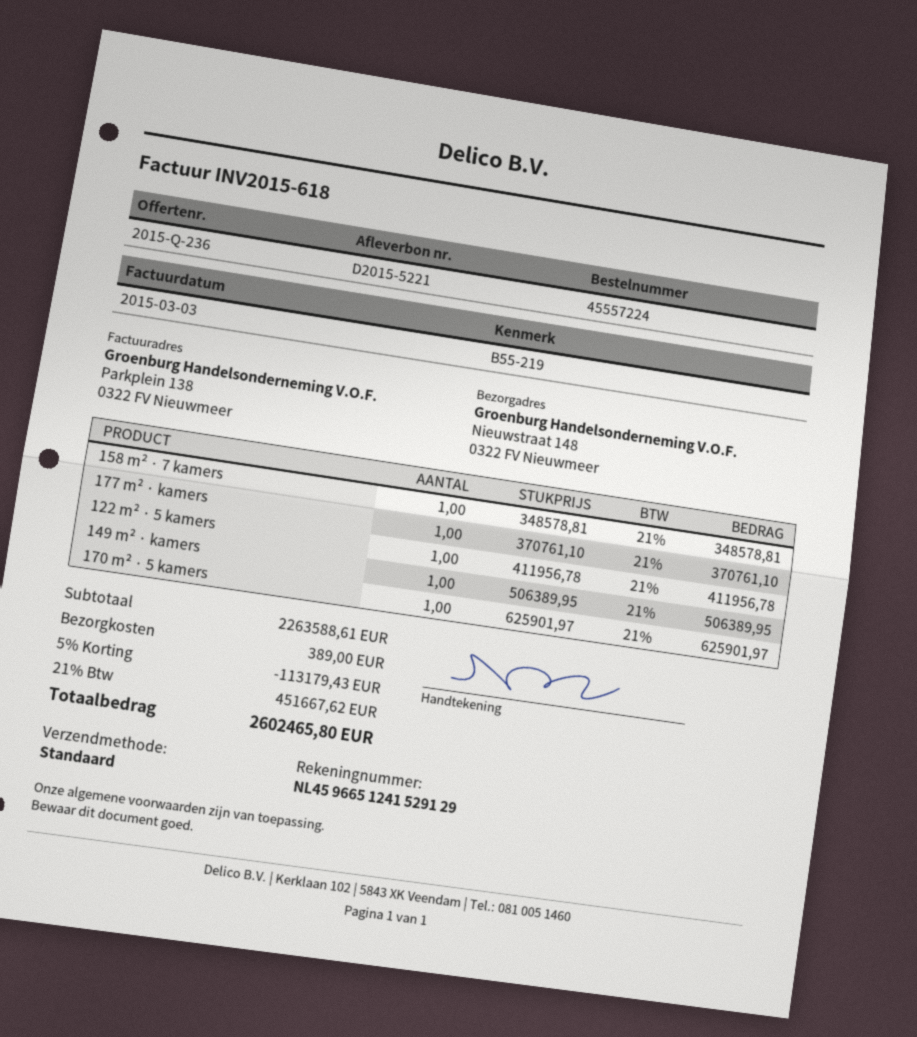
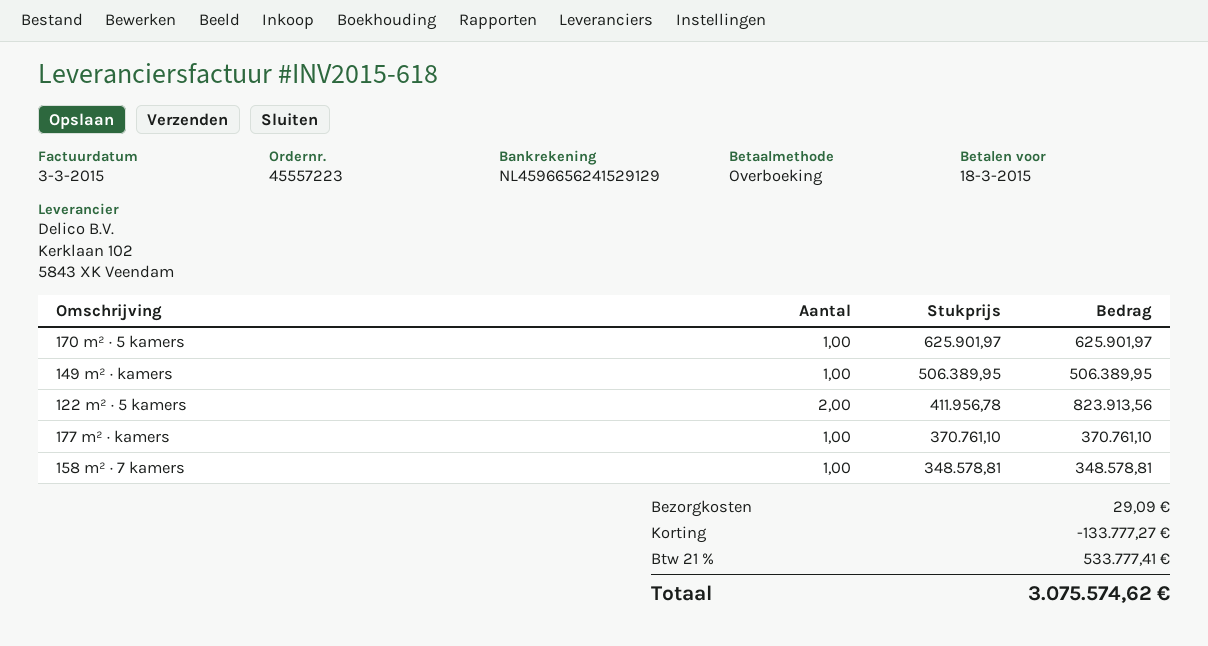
order number: 45557224 -> 45557223
bank account: NL4596651241529129 -> NL4596656241529129
122 m² · 5 kamers: 1 x 411956.78 = 411956.78 -> 2 x 411956.78 = 823913.56
discount: 113179.43 -> 133777.27
shipping: 389.00 -> 29.09
tax: 21% = 451667.62 -> 21% = 533777.41
total: 2602465.80 -> 3075574.62

